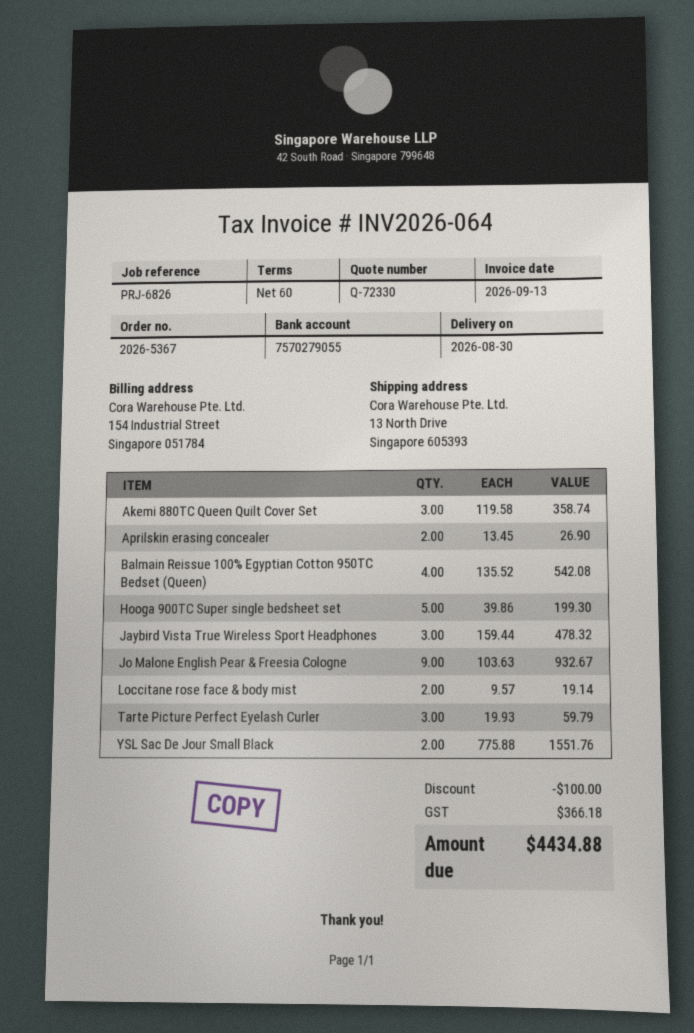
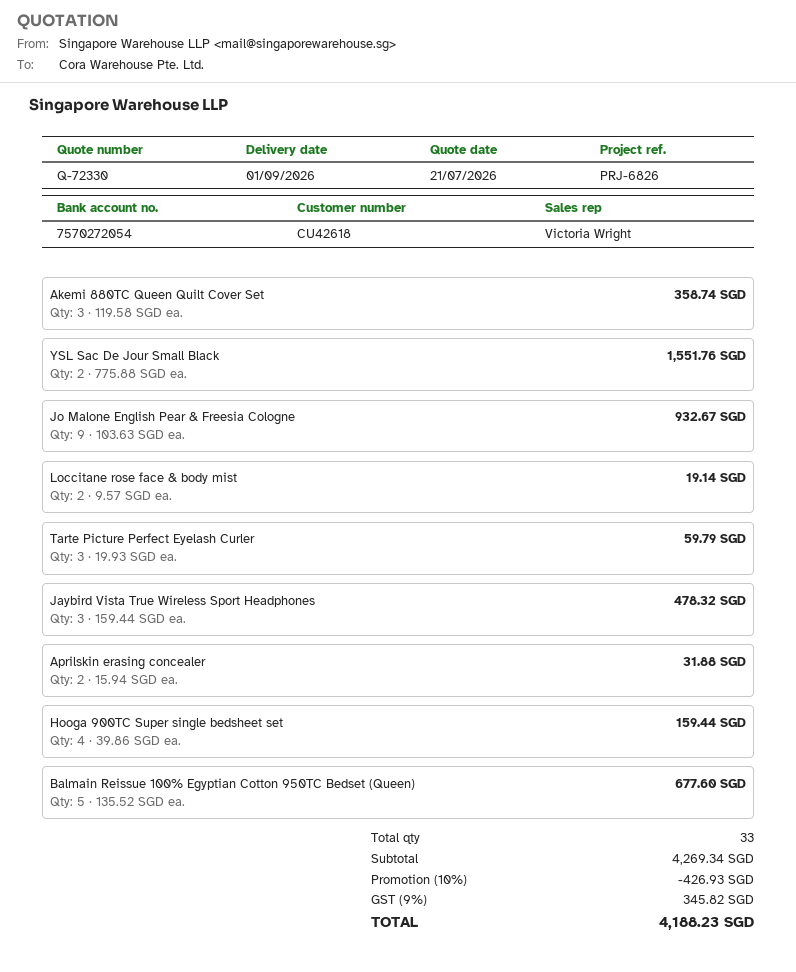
delivery date: 2026-08-30 -> 2026-09-01
bank account: 7570279055 -> 7570272054
Aprilskin erasing concealer: 2 x 13.45 = 26.90 -> 2 x 15.94 = 31.88
Balmain Reissue 100% Egyptian Cotton 950TC Bedset (Queen): 4 x 135.52 = 542.08 -> 5 x 135.52 = 677.60
Hooga 900TC Super single bedsheet set: 5 x 39.86 = 199.30 -> 4 x 39.86 = 159.44
discount: 100.00 -> 426.93
tax: 366.18 -> 345.82
total: 4434.88 -> 4188.23

